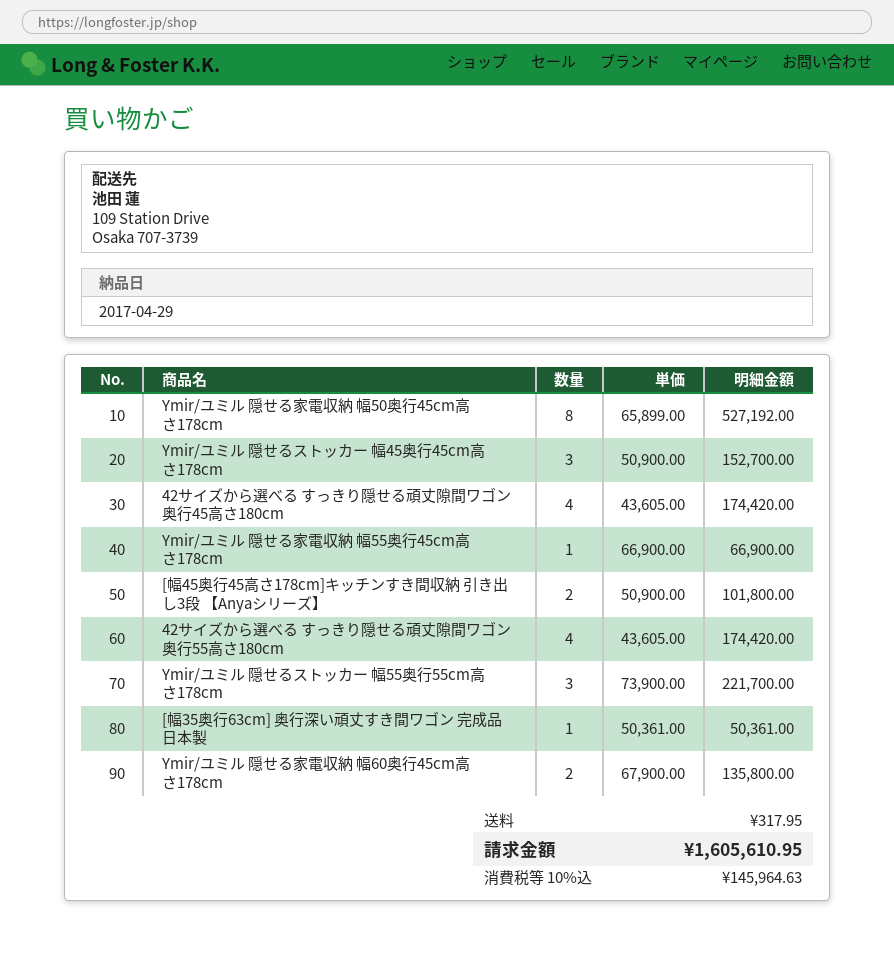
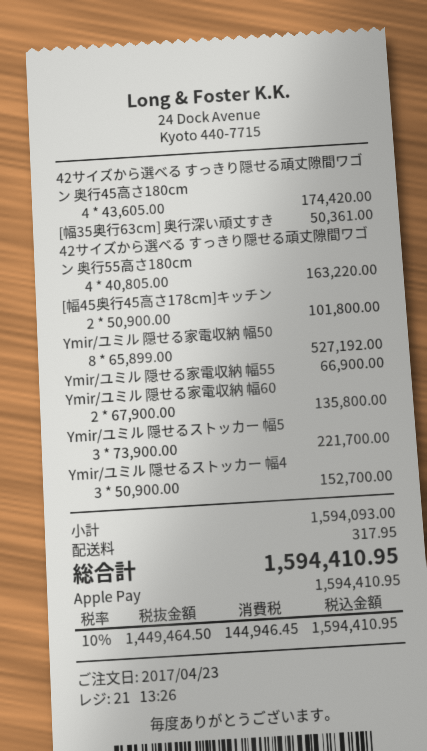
42サイズから選べる すっきり隠せる頑丈隙間ワゴン 奥行55高さ180cm: 4 x 43605.00 = 174420.00 -> 4 x 40805.00 = 163220.00
tax: 10% = 145964.63 -> 10% = 144946.45
total: 1605610.95 -> 1594410.95

